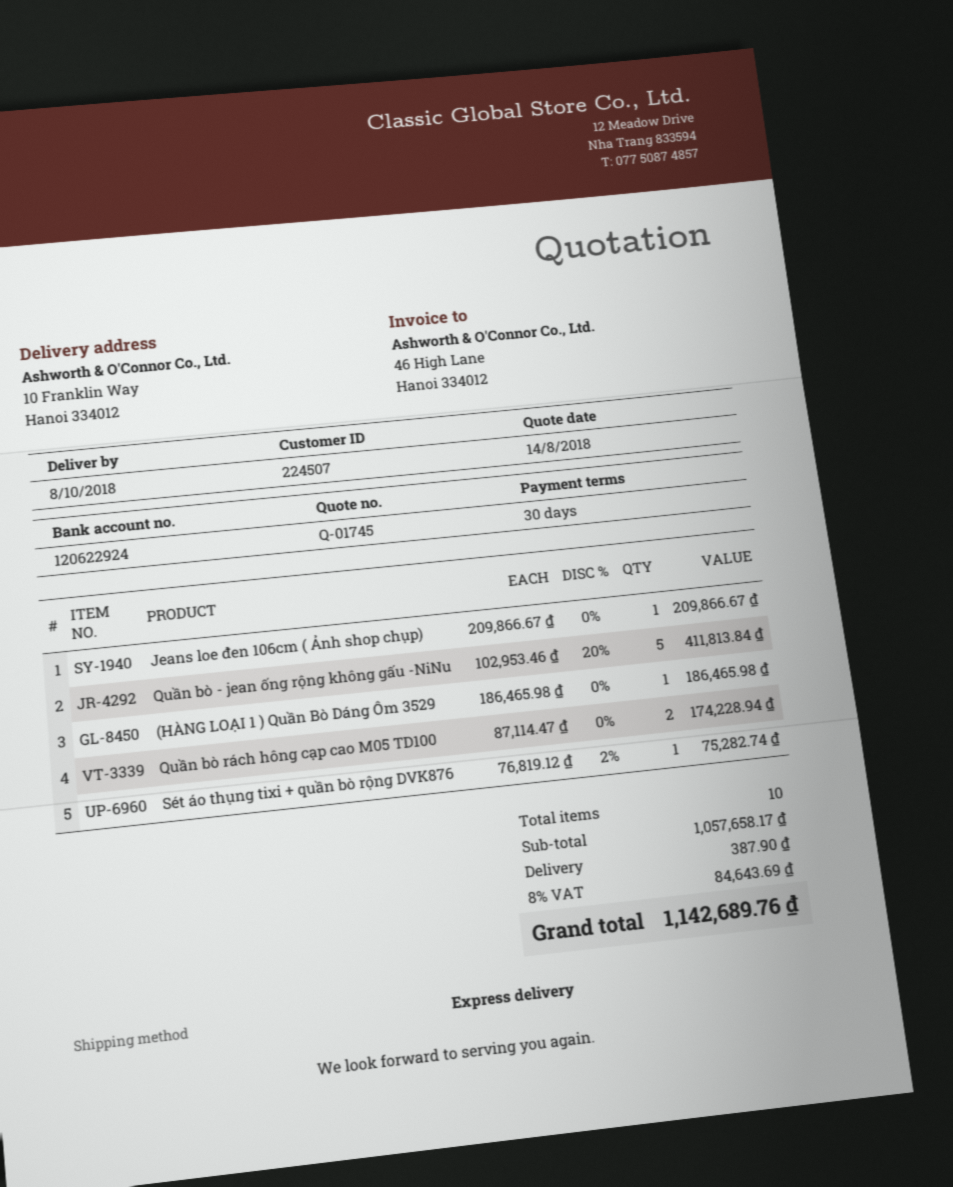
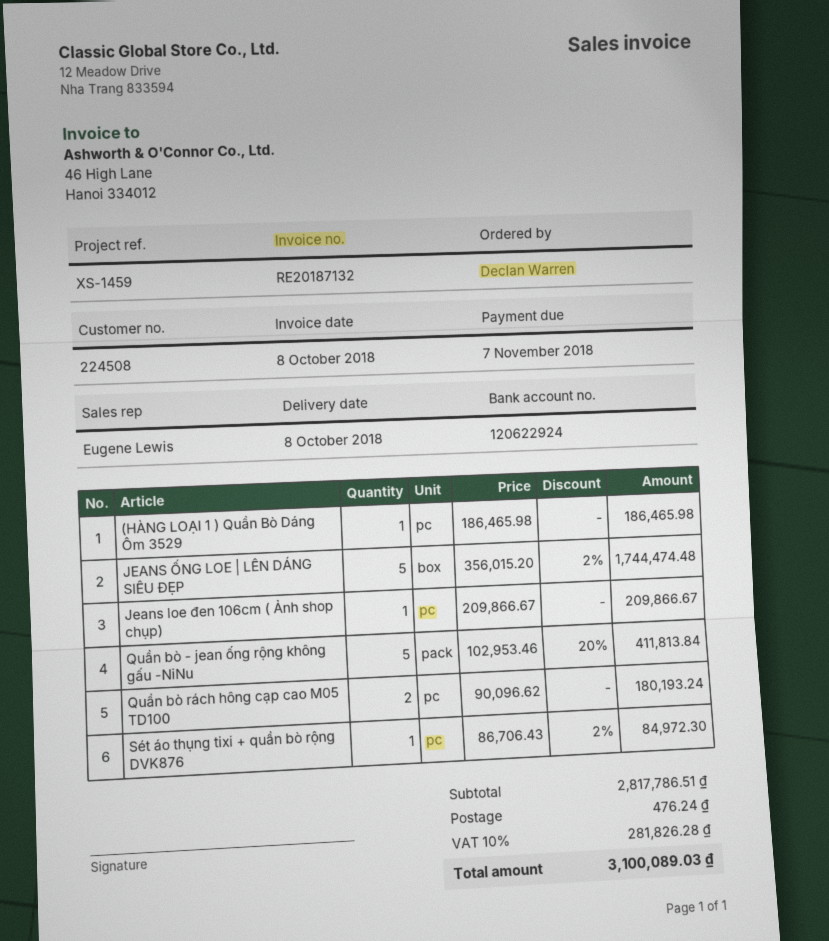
customer number: 224507 -> 224508
Quần bò rách hông cạp cao M05 TD100: 2 x 87114.47 = 174228.94 -> 2 x 90096.62 = 180193.24
Sét áo thụng tixi + quần bò rộng DVK876: 1 x 76819.12 - 2% = 75282.74 -> 1 x 86706.43 - 2% = 84972.30
JEANS ỐNG LOE | LÊN DÁNG SIÊU ĐẸP: none -> 5 x 356015.20 - 2% = 1744474.48
subtotal: 1057658.17 -> 2817786.51
shipping: 387.90 -> 476.24
tax: 8% = 84643.69 -> 10% = 281826.28
total: 1142689.76 -> 3100089.03

